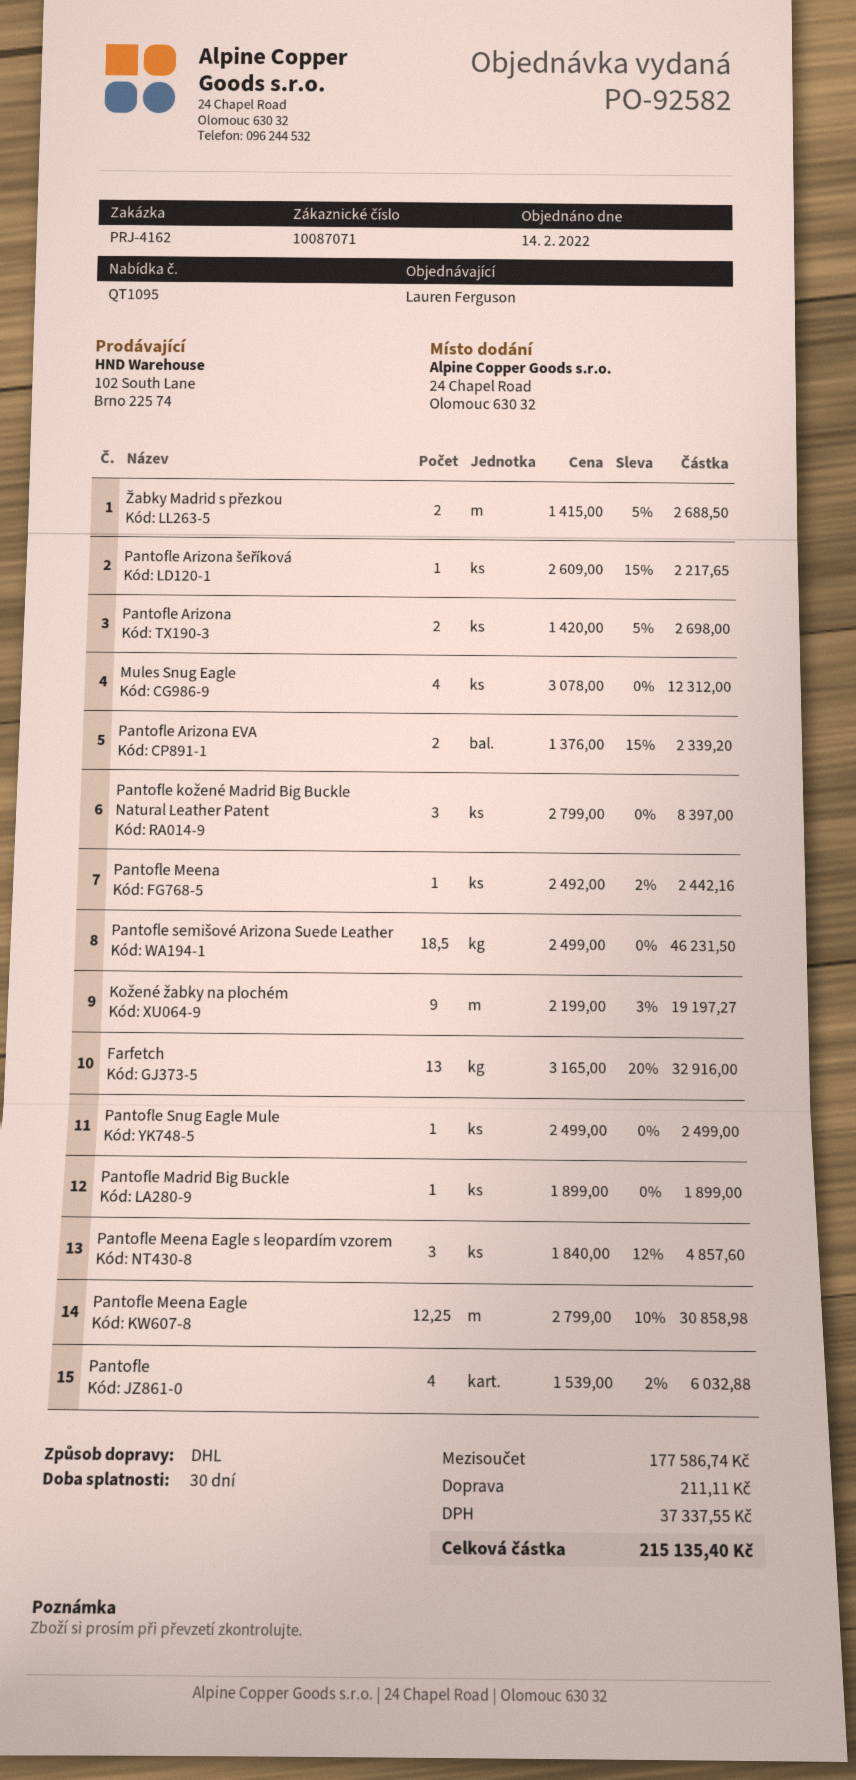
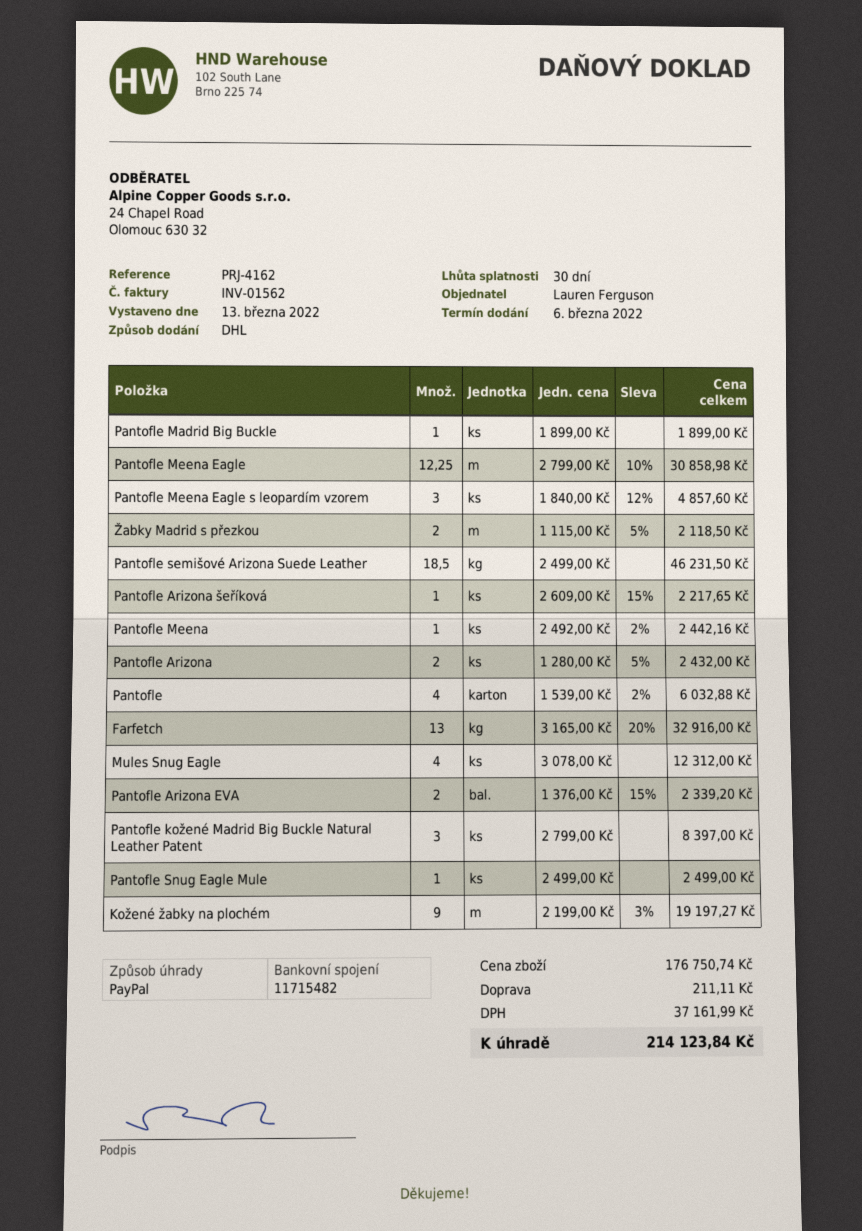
Žabky Madrid s přezkou: 2 x 1415.00 - 5% = 2688.50 -> 2 x 1115.00 - 5% = 2118.50
Pantofle Arizona: 2 x 1420.00 - 5% = 2698.00 -> 2 x 1280.00 - 5% = 2432.00
subtotal: 177586.74 -> 176750.74
tax: 37337.55 -> 37161.99
total: 215135.40 -> 214123.84

